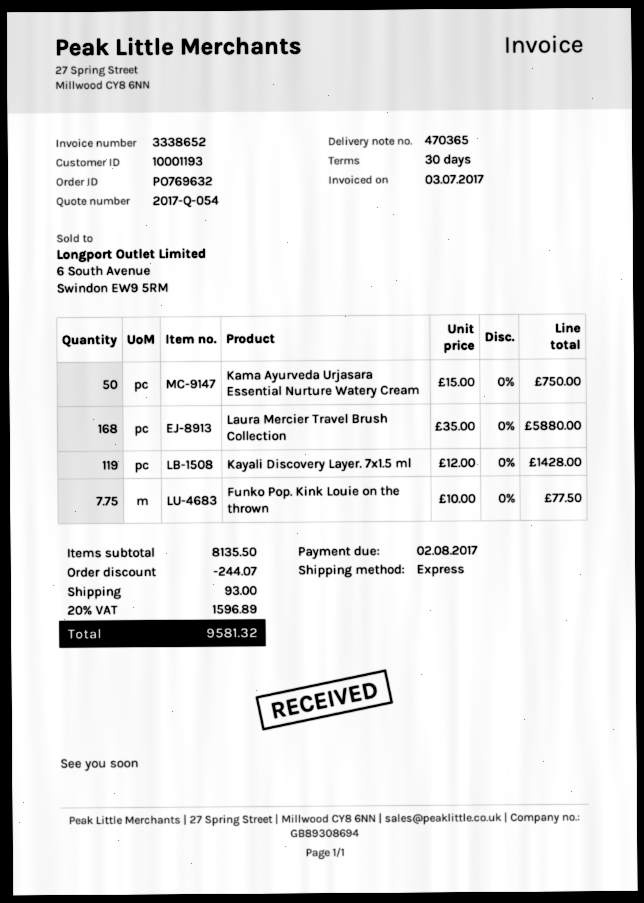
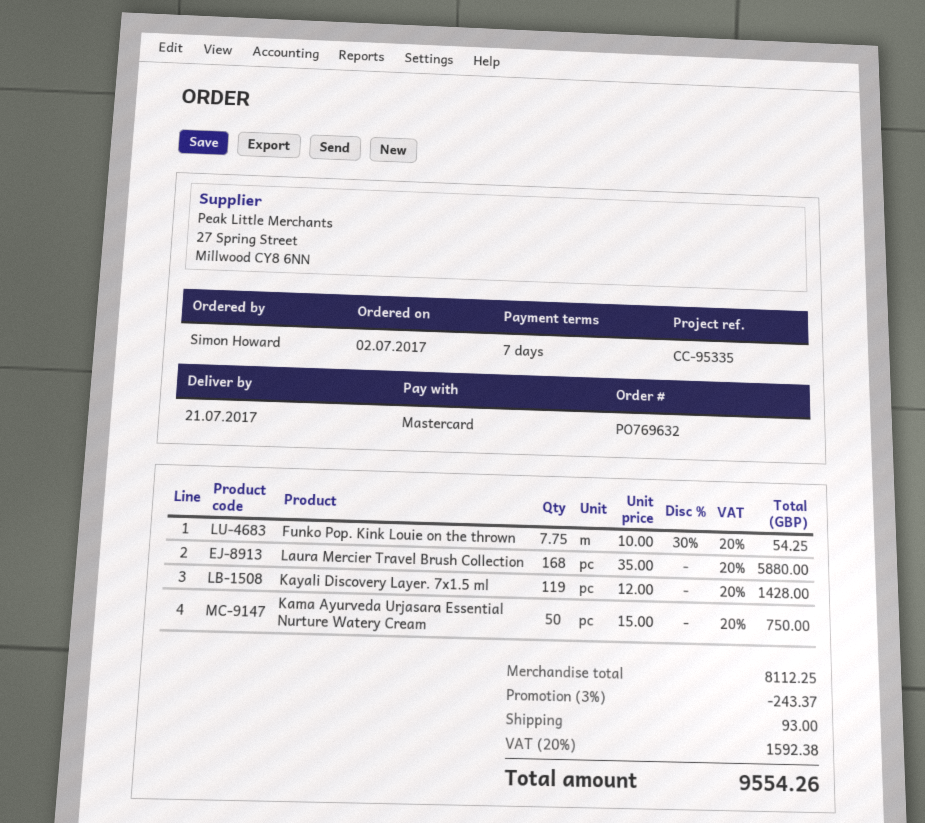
payment terms: 30 days -> 7 days
Funko Pop. Kink Louie on the thrown: 7.75 x 10.00 = 77.50 -> 7.75 x 10.00 - 30% = 54.25
subtotal: 8135.50 -> 8112.25
discount: 244.07 -> 243.37
tax: 20% = 1596.89 -> 20% = 1592.38
total: 9581.32 -> 9554.26

